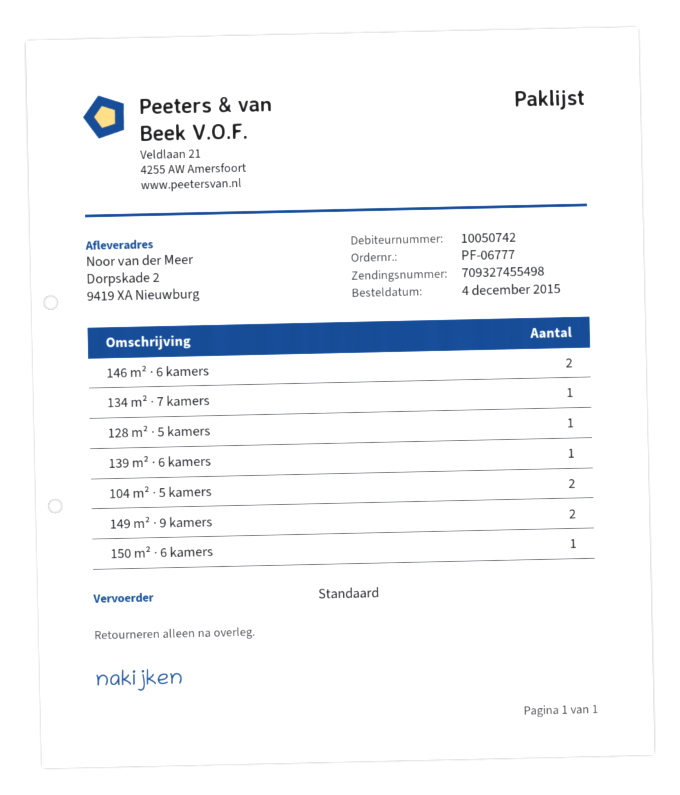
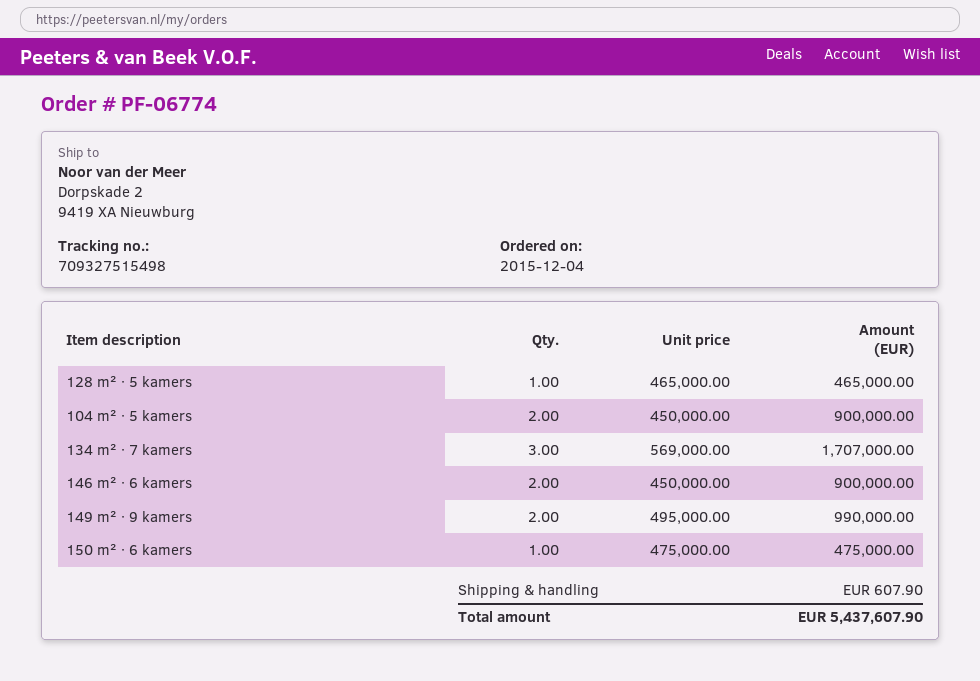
order number: PF-06777 -> PF-06774
tracking number: 709327455498 -> 709327515498
134 m² · 7 kamers: 1 -> 3
139 m² · 6 kamers: 1 -> none

